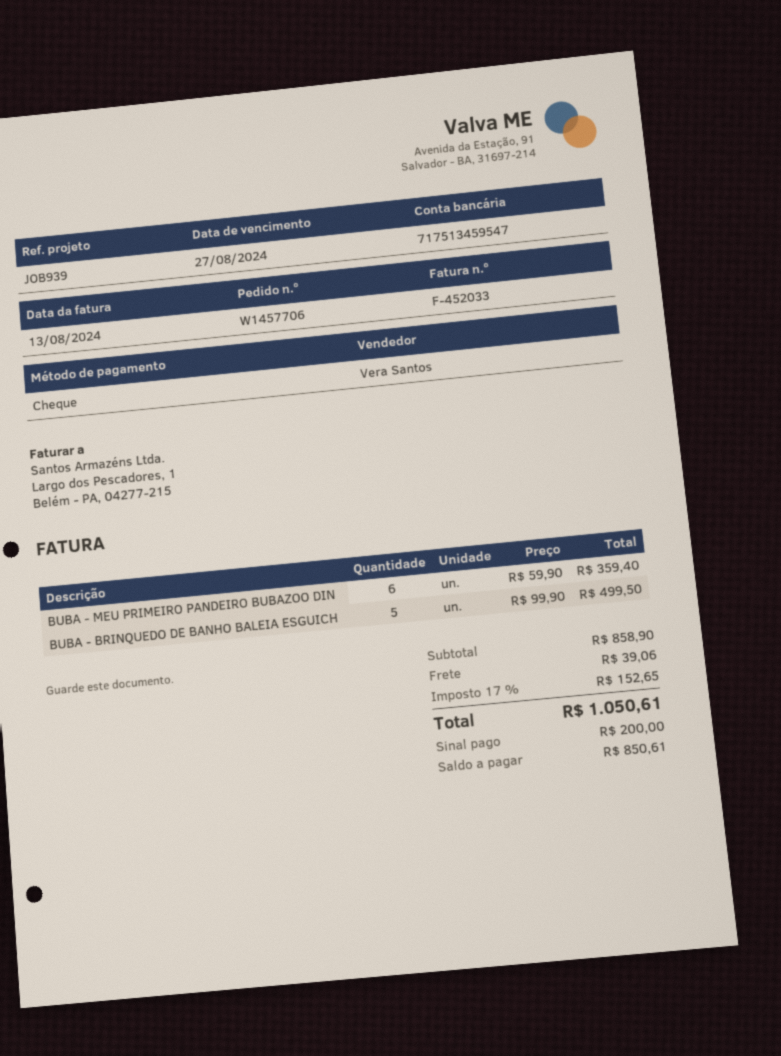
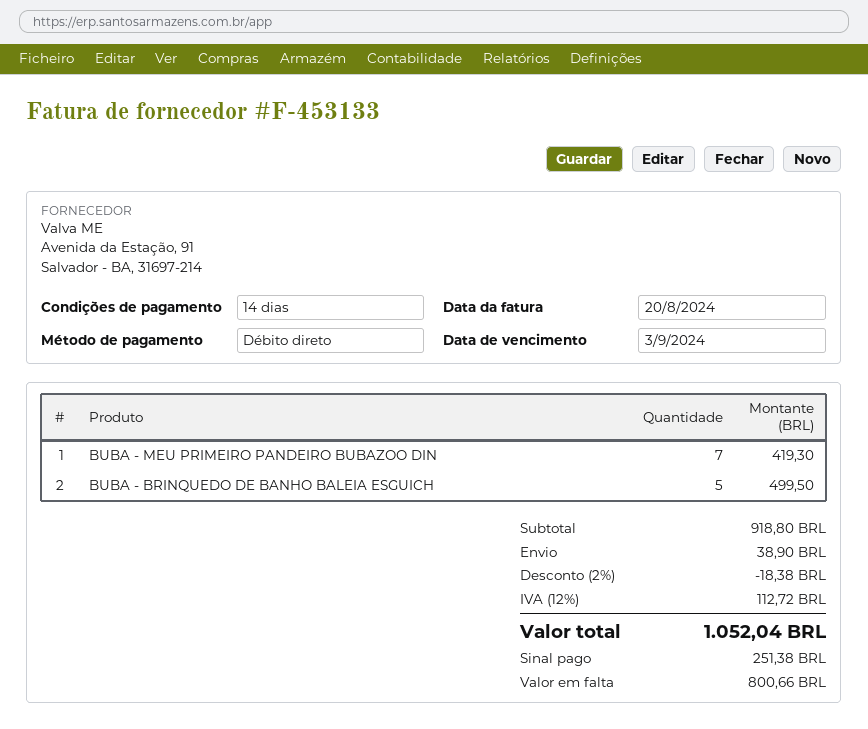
invoice number: F-452033 -> F-453133
invoice date: 2024-08-13 -> 2024-08-20
due date: 2024-08-27 -> 2024-09-03
payment method: cheque -> direct debit
BUBA - MEU PRIMEIRO PANDEIRO BUBAZOO DIN: 6 for 359.40 -> 7 for 419.30
subtotal: 858.90 -> 918.80
discount: none -> 2% = 18.38
shipping: 39.06 -> 38.90
tax: 17% = 152.65 -> 12% = 112.72
total: 1050.61 -> 1052.04
deposit: 200.00 -> 251.38
balance: 850.61 -> 800.66

